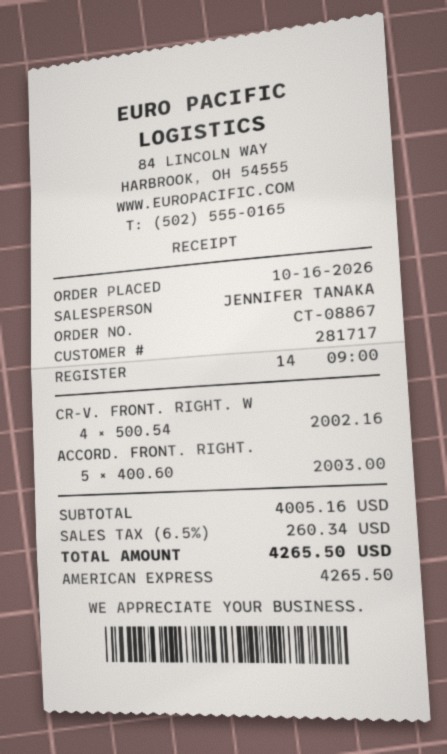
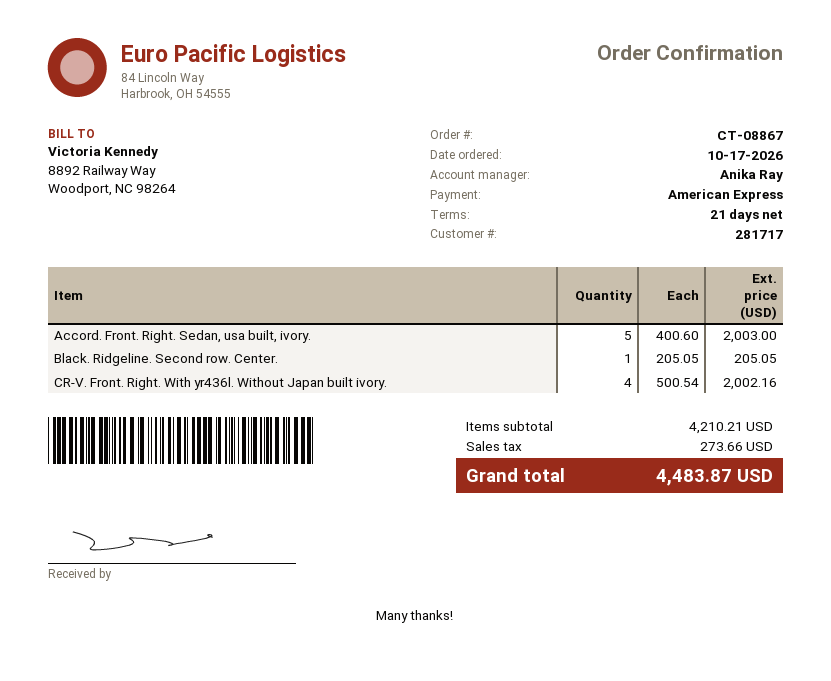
order date: 2026-10-16 -> 2026-10-17
sales rep: JENNIFER TANAKA -> Anika Ray
Black. Ridgeline. Second row. Center.: none -> 1 x 205.05 = 205.05
subtotal: 4005.16 -> 4210.21
tax: 260.34 -> 273.66
total: 4265.50 -> 4483.87

